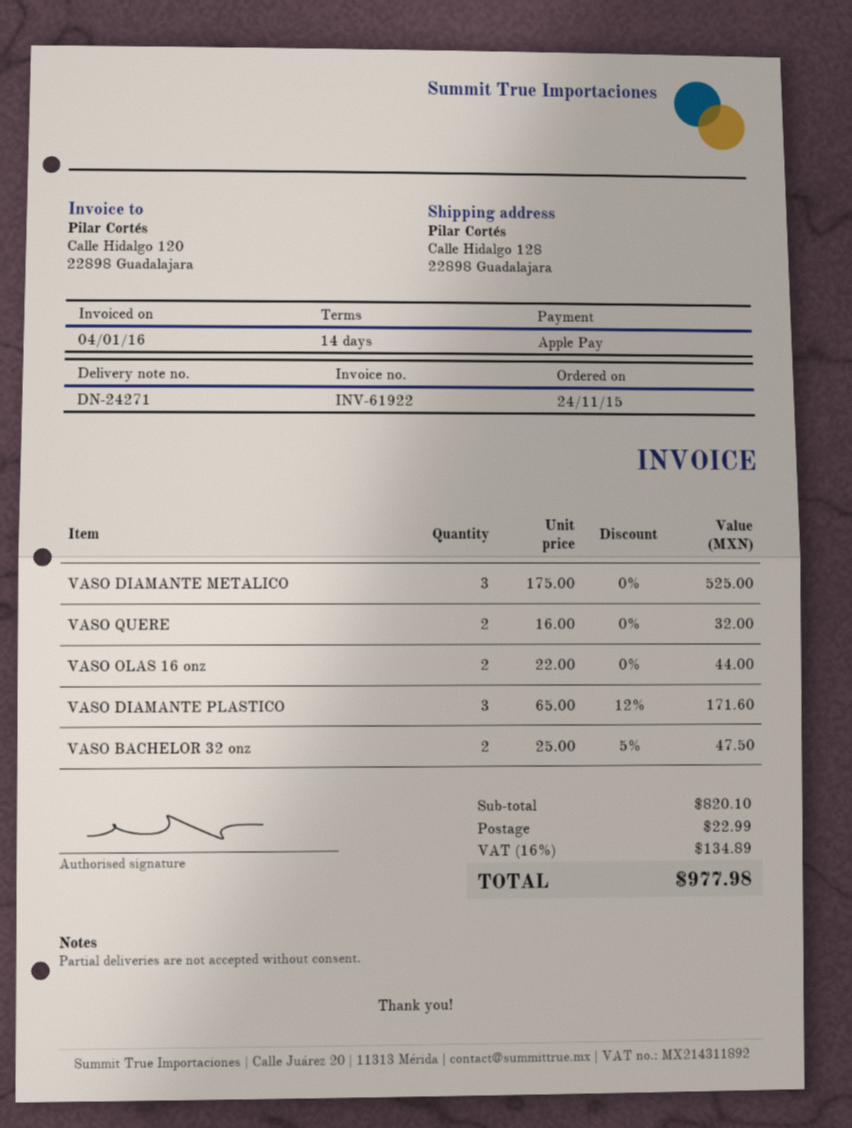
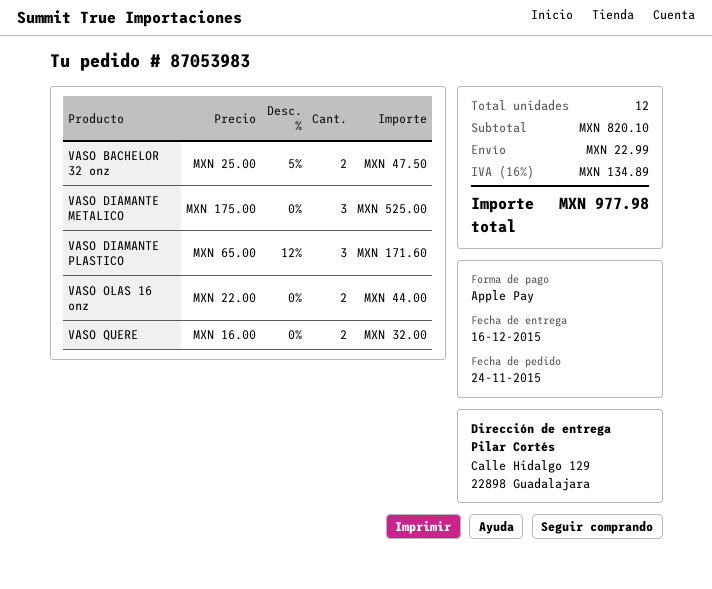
ship to: Calle Hidalgo 128, 22898 Guadalajara -> Calle Hidalgo 129, 22898 Guadalajara

